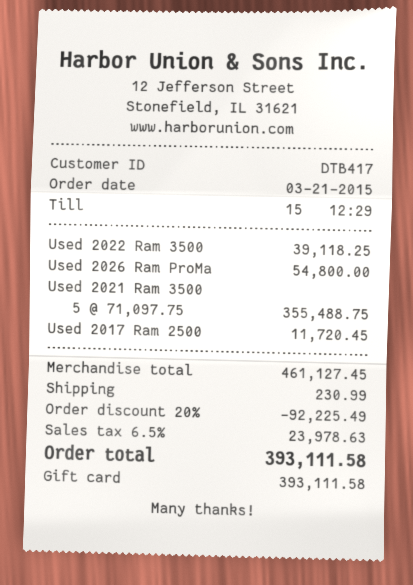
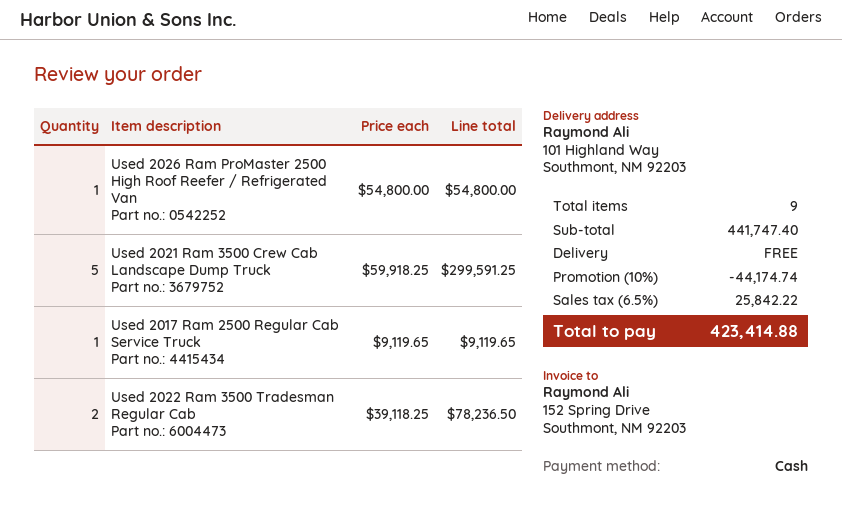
payment method: gift card -> cash
Used 2022 Ram 3500: 1 x 39118.25 = 39118.25 -> 2 x 39118.25 = 78236.50
Used 2021 Ram 3500: 5 x 71097.75 = 355488.75 -> 5 x 59918.25 = 299591.25
Used 2017 Ram 2500: 1 x 11720.45 = 11720.45 -> 1 x 9119.65 = 9119.65
subtotal: 461127.45 -> 441747.40
discount: 20% = 92225.49 -> 10% = 44174.74
shipping: 230.99 -> 0.00
tax: 6.5% = 23978.63 -> 6.5% = 25842.22
total: 393111.58 -> 423414.88

